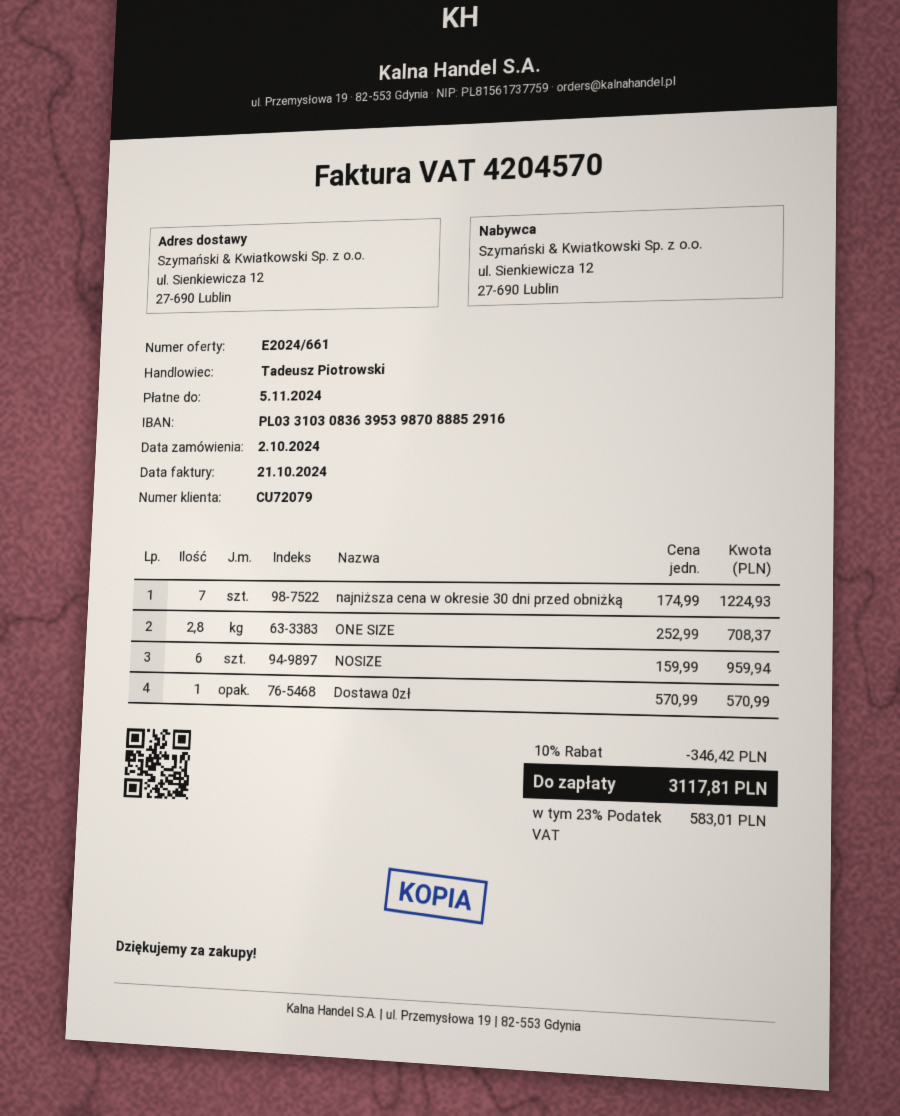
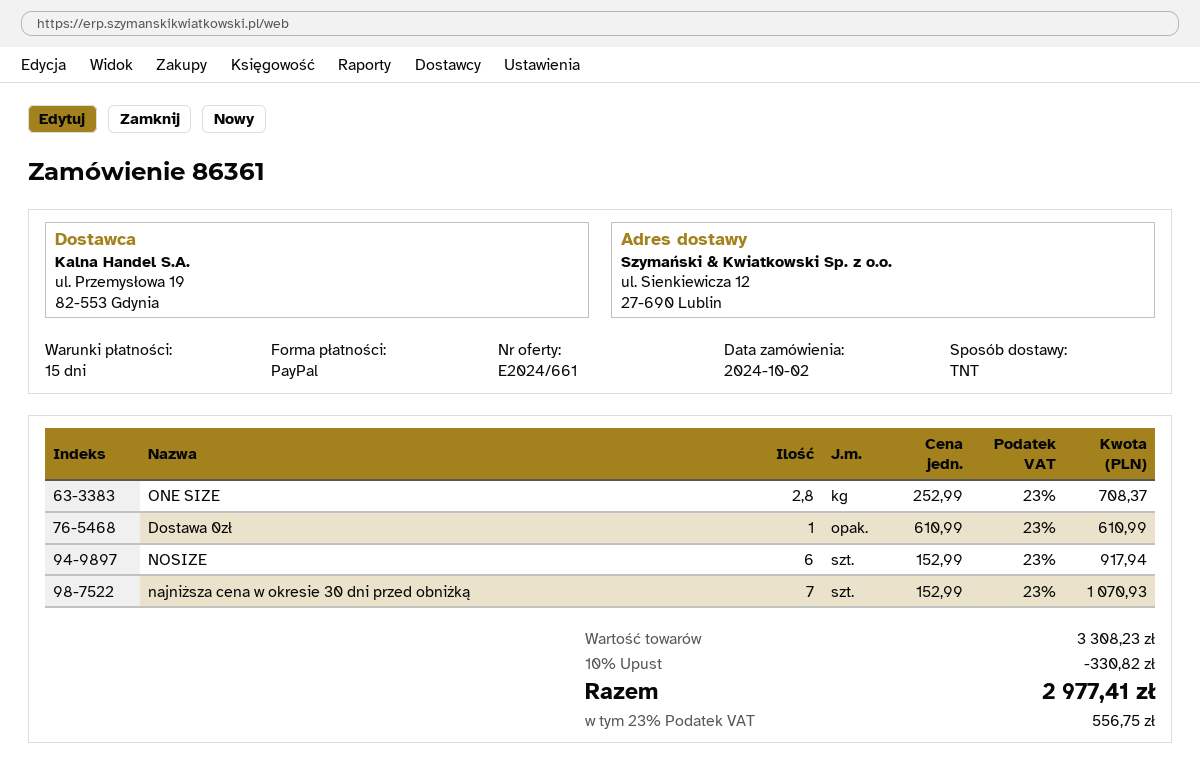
najniższa cena w okresie 30 dni przed obniżką: 7 x 174.99 = 1224.93 -> 7 x 152.99 = 1070.93
NOSIZE: 6 x 159.99 = 959.94 -> 6 x 152.99 = 917.94
Dostawa 0zł: 1 x 570.99 = 570.99 -> 1 x 610.99 = 610.99
discount: 10% = 346.42 -> 10% = 330.82
tax: 23% = 583.01 -> 23% = 556.75
total: 3117.81 -> 2977.41

